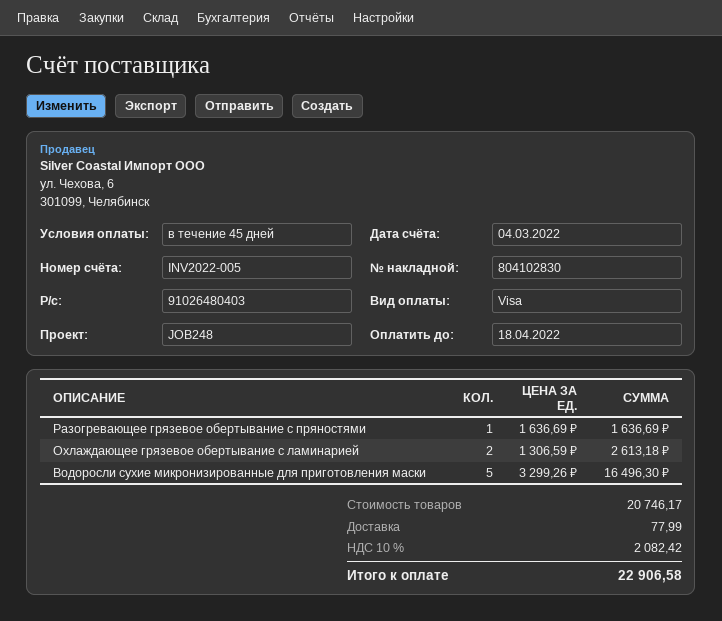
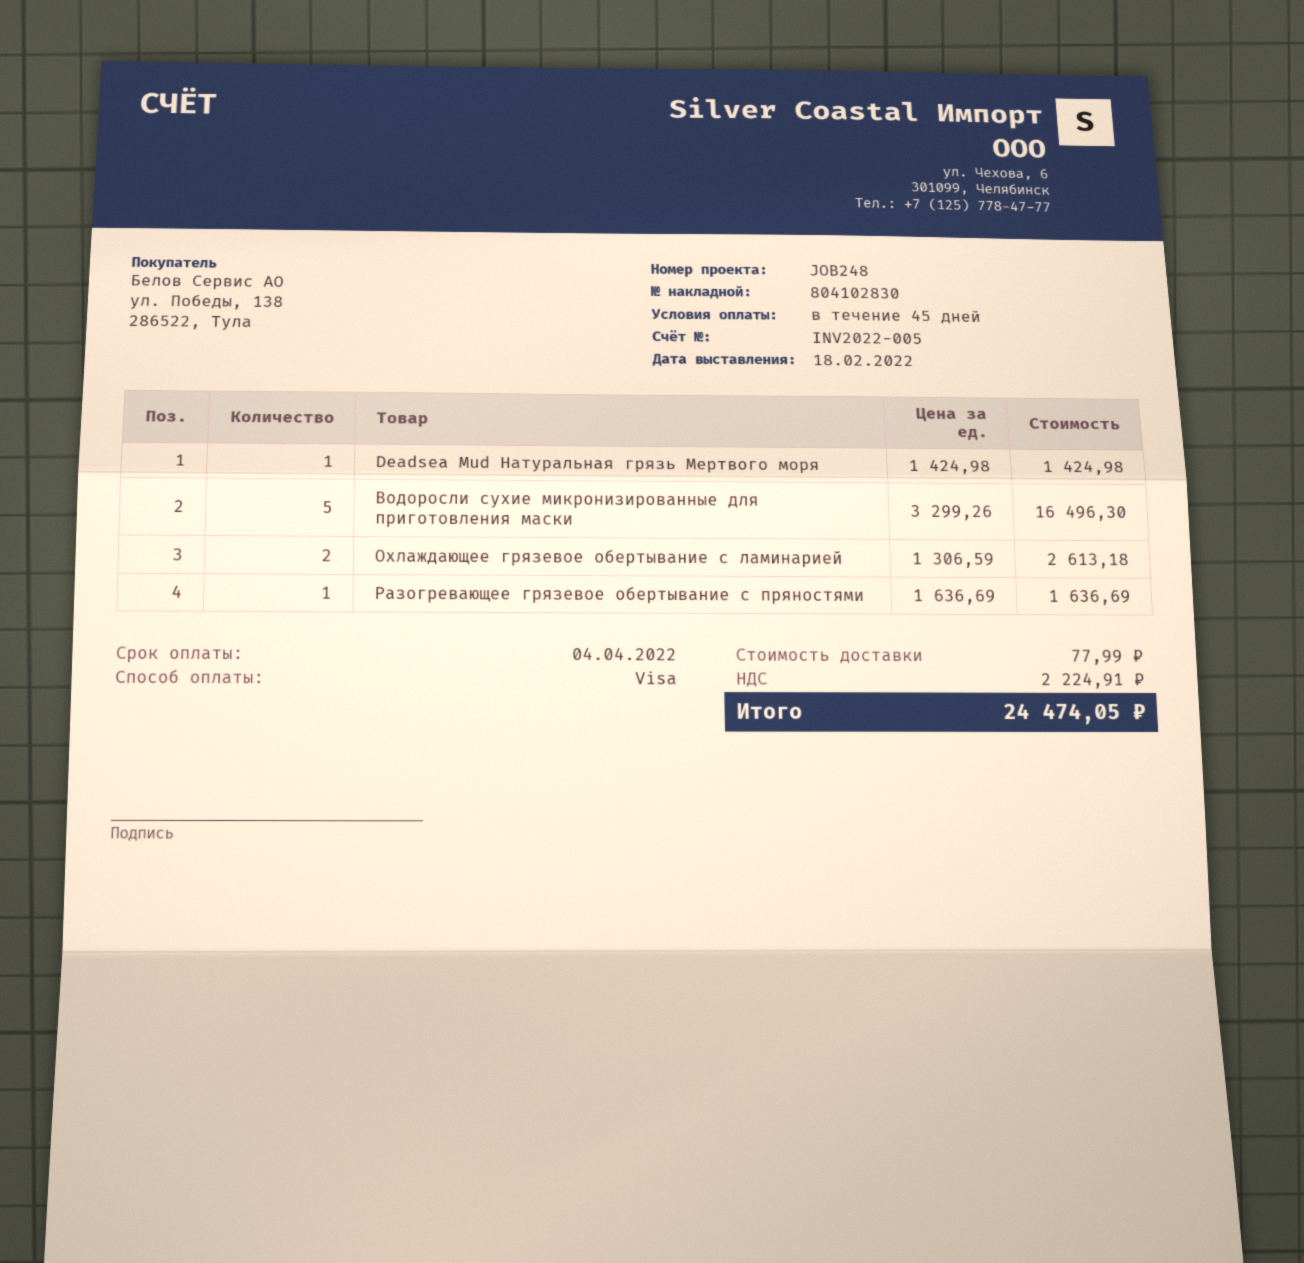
invoice date: 2022-03-04 -> 2022-02-18
due date: 2022-04-18 -> 2022-04-04
Deadsea Mud Натуральная грязь Мертвого моря: none -> 1 x 1424.98 = 1424.98
tax: 2082.42 -> 2224.91
total: 22906.58 -> 24474.05

